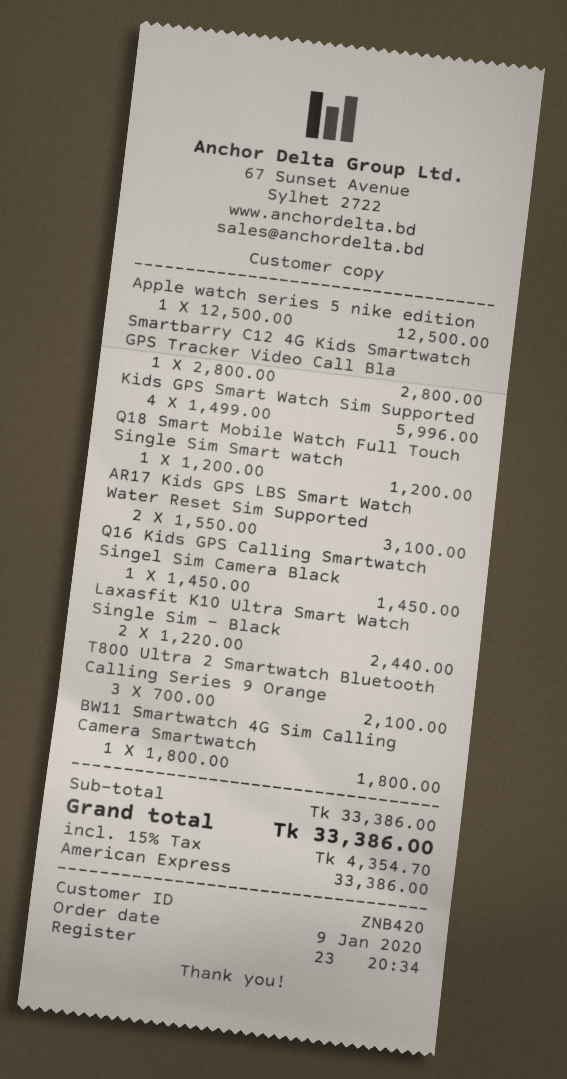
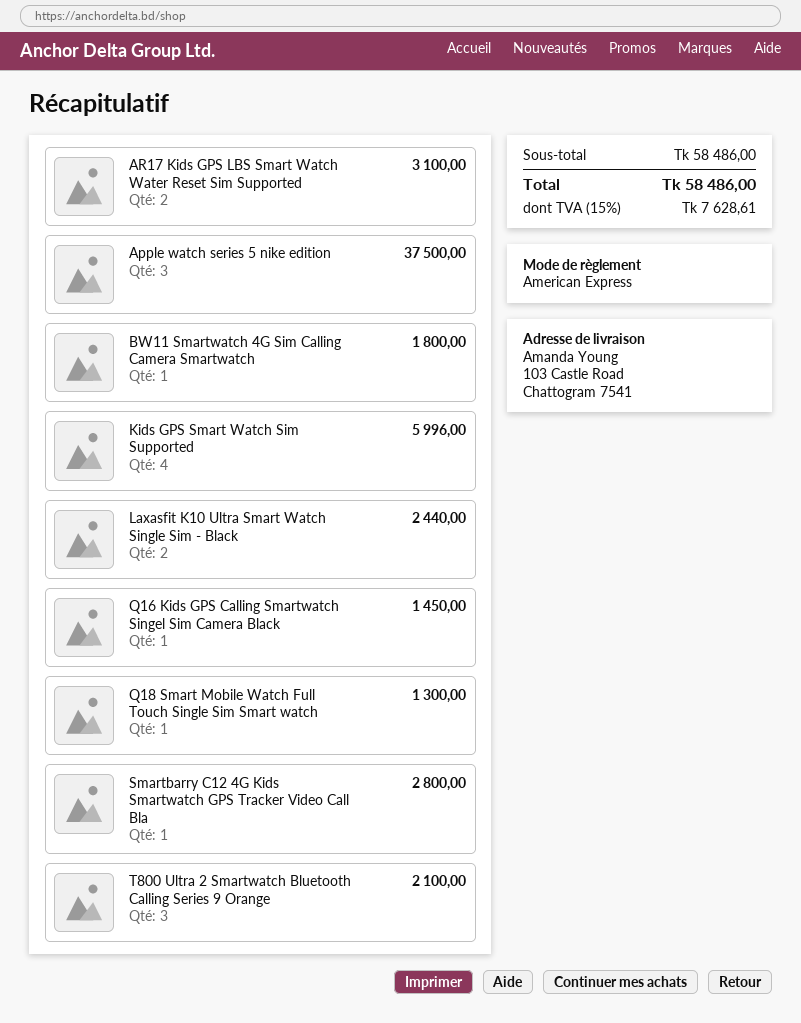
Apple watch series 5 nike edition: 1 for 12500.00 -> 3 for 37500.00
Q18 Smart Mobile Watch Full Touch Single Sim Smart watch: 1 for 1200.00 -> 1 for 1300.00
subtotal: 33386.00 -> 58486.00
tax: 15% = 4354.70 -> 15% = 7628.61
total: 33386.00 -> 58486.00

